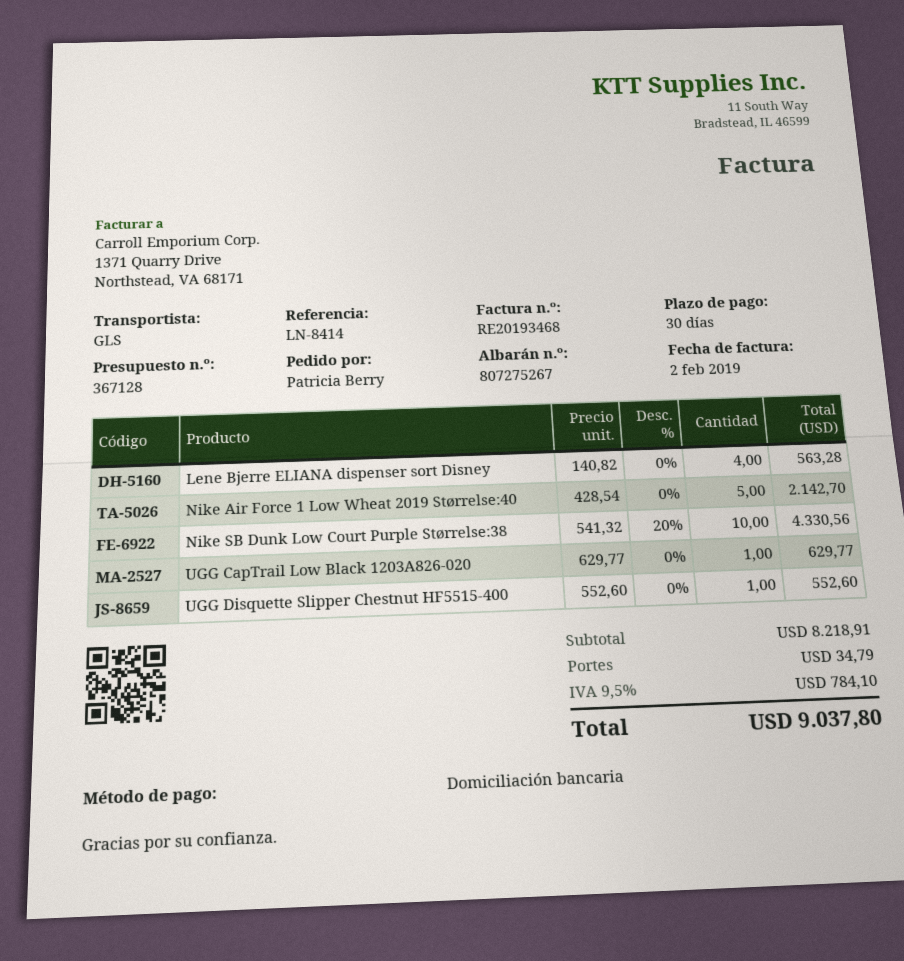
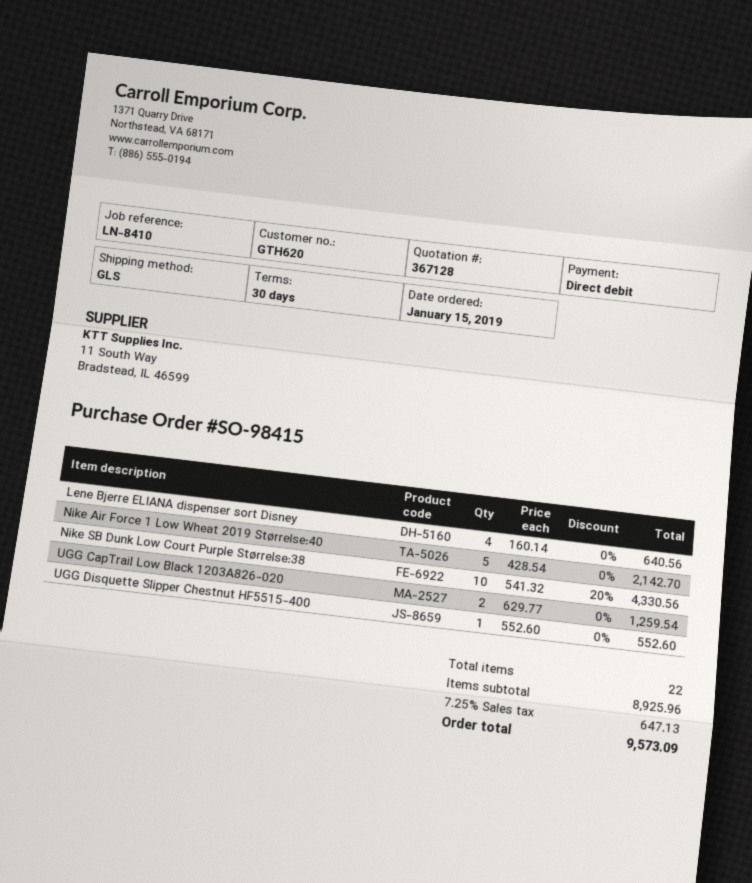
reference: LN-8414 -> LN-8410
Lene Bjerre ELIANA dispenser sort Disney: 4 x 140.82 = 563.28 -> 4 x 160.14 = 640.56
UGG CapTrail Low Black 1203A826-020: 1 x 629.77 = 629.77 -> 2 x 629.77 = 1259.54
subtotal: 8218.91 -> 8925.96
shipping: 34.79 -> none
tax: 9.5% = 784.10 -> 7.25% = 647.13
total: 9037.80 -> 9573.09

